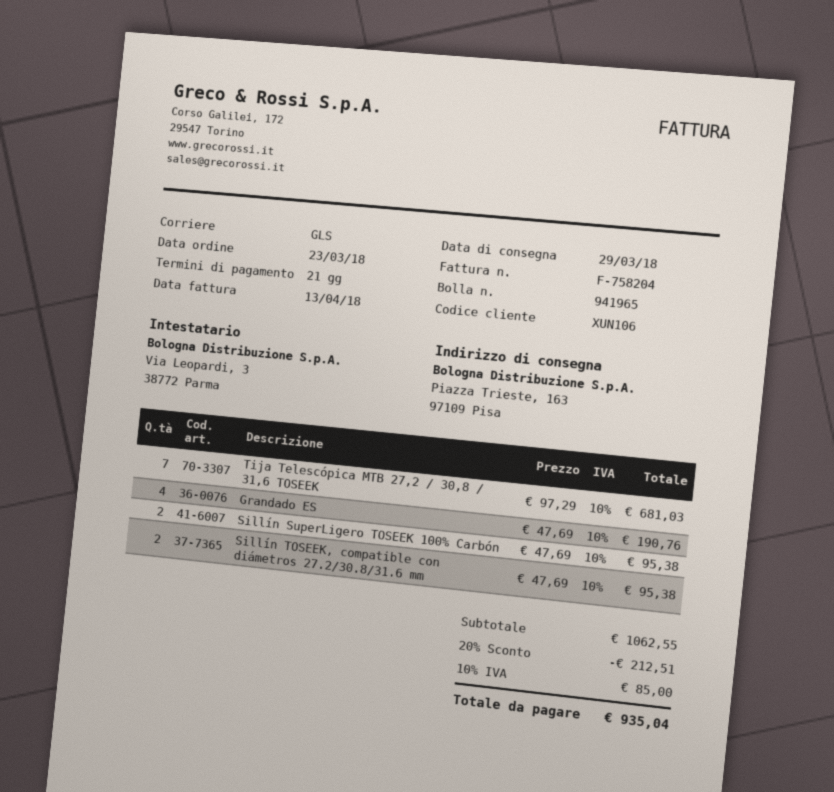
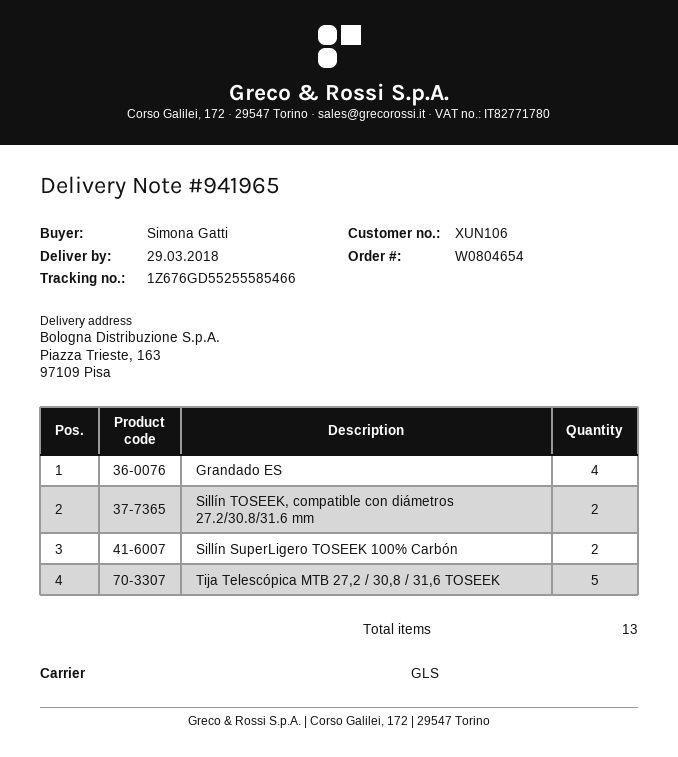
Tija Telescópica MTB 27,2 / 30,8 / 31,6 TOSEEK: 7 -> 5

